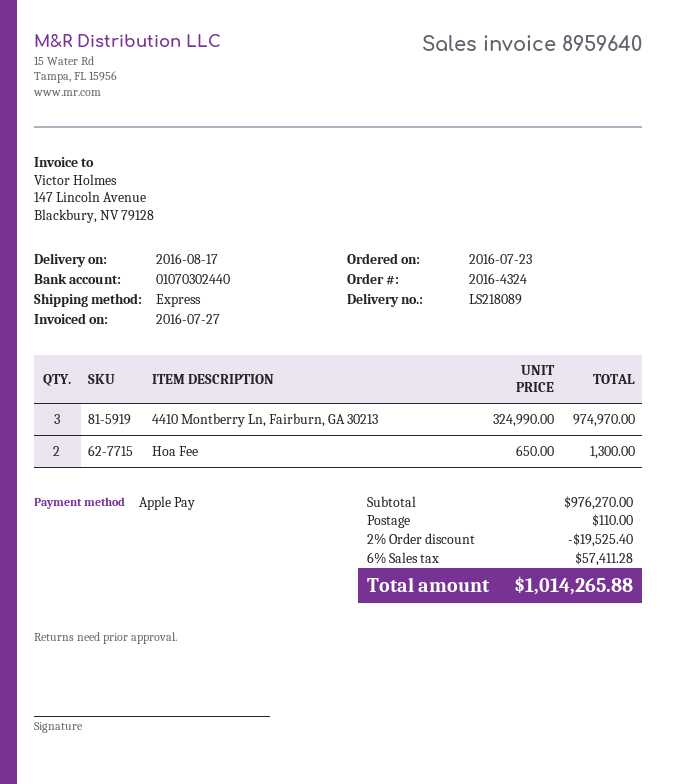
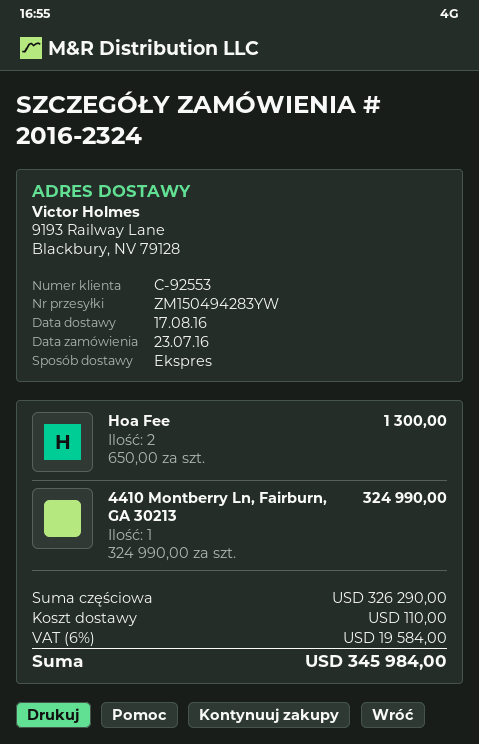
order number: 2016-4324 -> 2016-2324
4410 Montberry Ln, Fairburn, GA 30213: 3 x 324990.00 = 974970.00 -> 1 x 324990.00 = 324990.00
subtotal: 976270.00 -> 326290.00
discount: 2% = 19525.40 -> none
tax: 6% = 57411.28 -> 6% = 19584.00
total: 1014265.88 -> 345984.00

